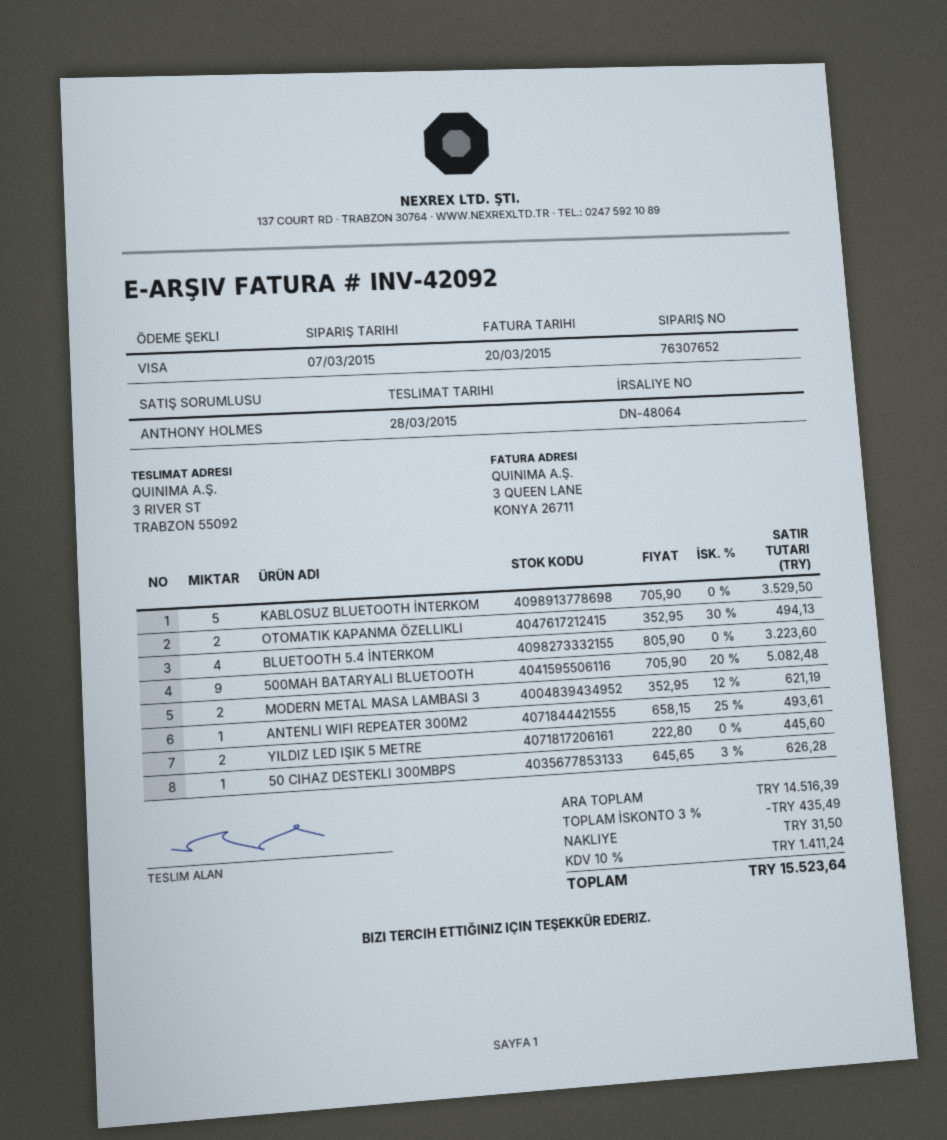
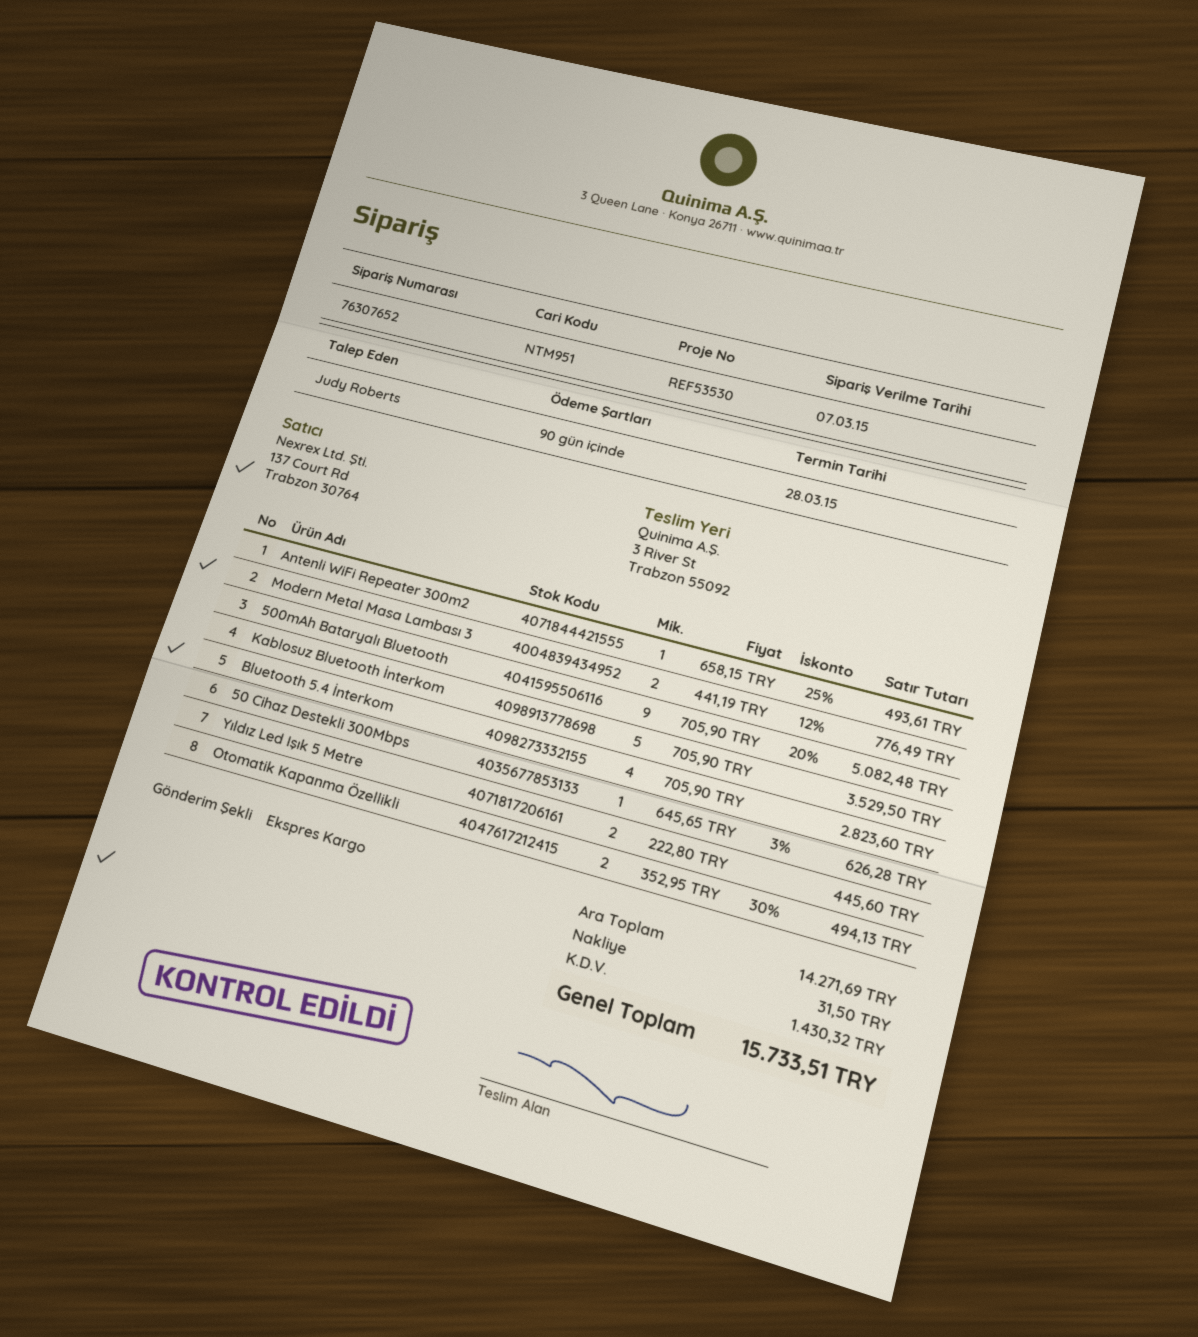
BLUETOOTH 5.4 İNTERKOM: 4 x 805.90 = 3223.60 -> 4 x 705.90 = 2823.60
MODERN METAL MASA LAMBASI 3: 2 x 352.95 - 12% = 621.19 -> 2 x 441.19 - 12% = 776.49
subtotal: 14516.39 -> 14271.69
discount: 3% = 435.49 -> none
tax: 1411.24 -> 1430.32
total: 15523.64 -> 15733.51

